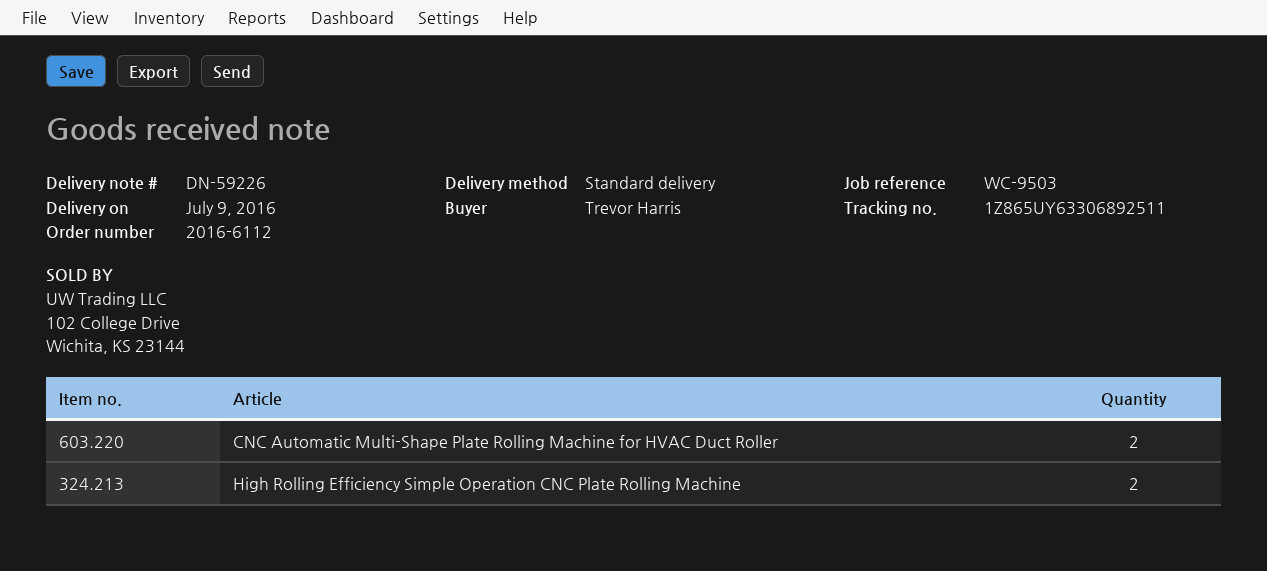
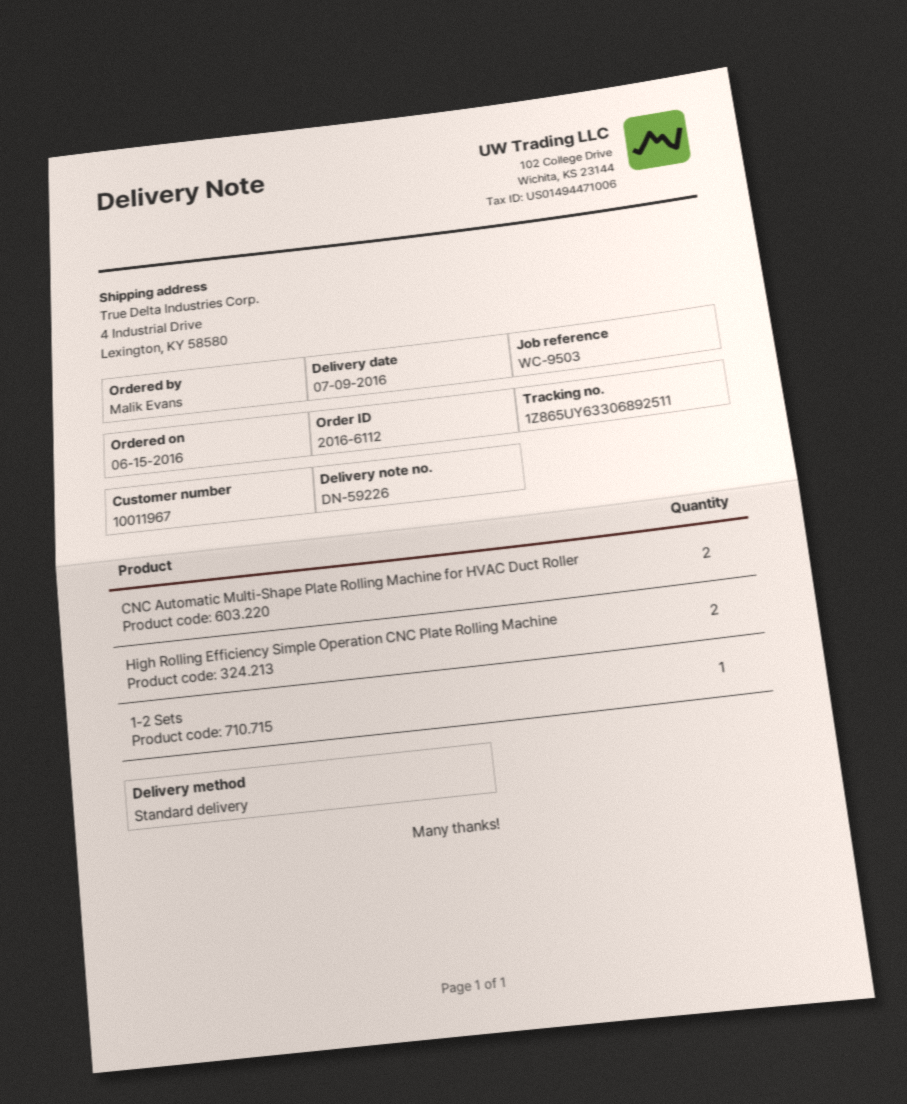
ordered by: Trevor Harris -> Malik Evans
1-2 Sets: none -> 1

